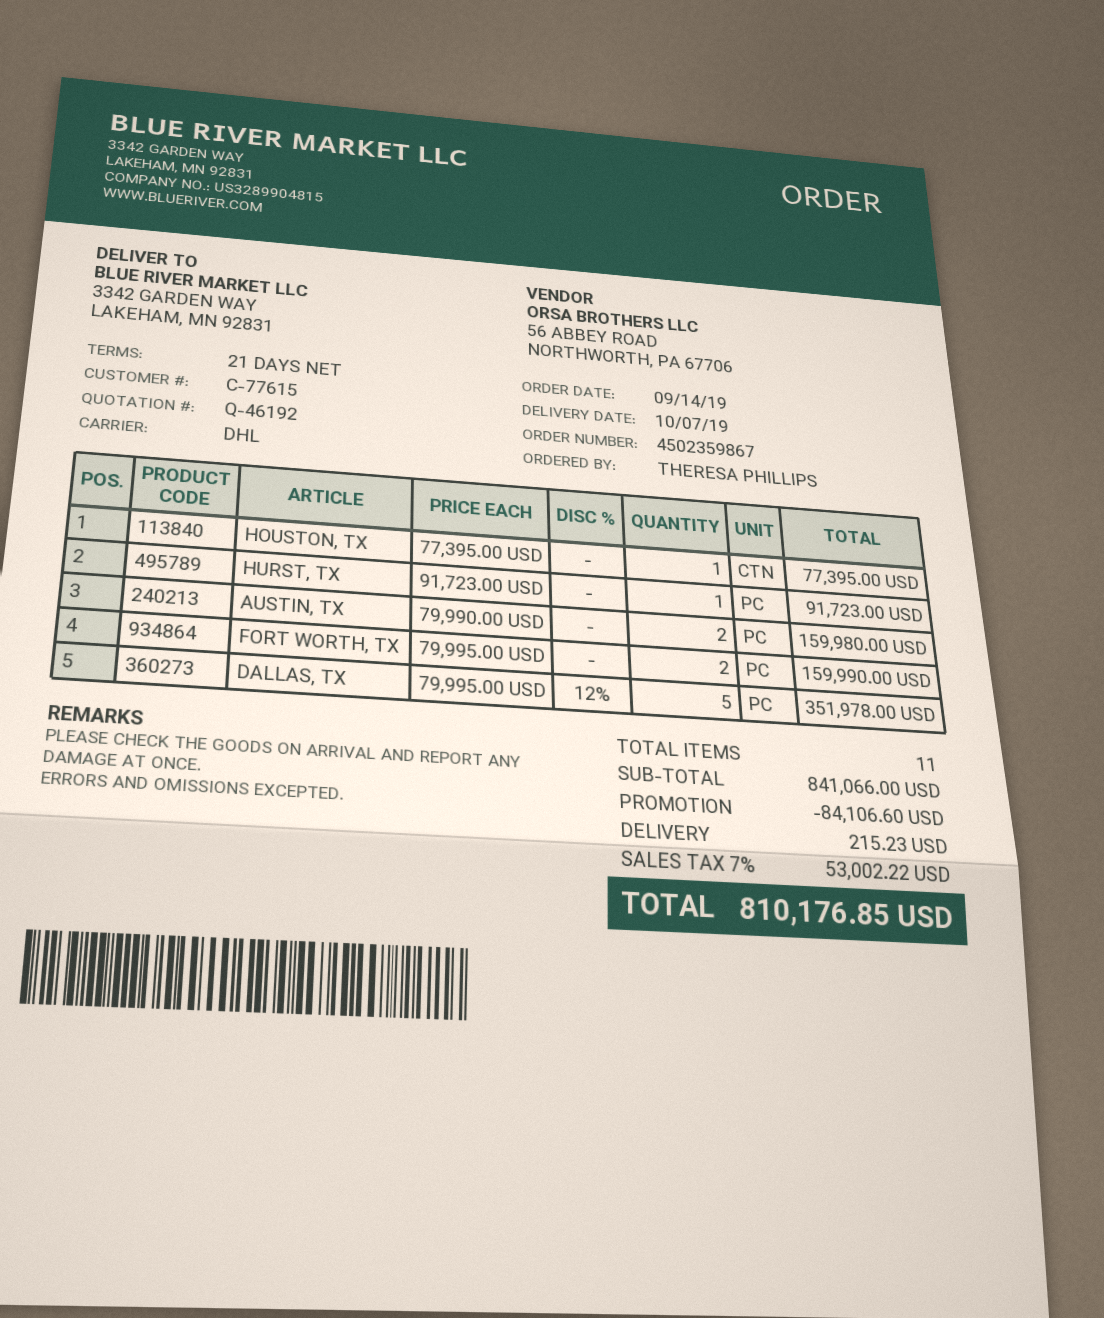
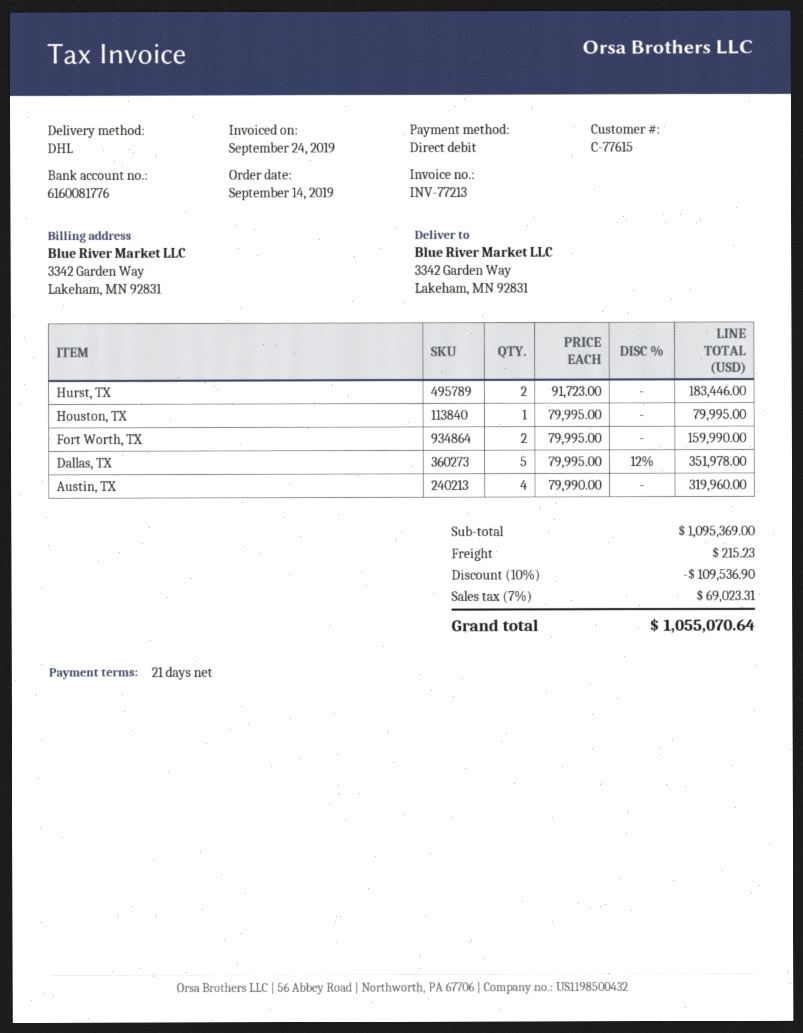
HOUSTON, TX: 1 x 77395.00 = 77395.00 -> 1 x 79995.00 = 79995.00
HURST, TX: 1 x 91723.00 = 91723.00 -> 2 x 91723.00 = 183446.00
AUSTIN, TX: 2 x 79990.00 = 159980.00 -> 4 x 79990.00 = 319960.00
subtotal: 841066.00 -> 1095369.00
discount: 84106.60 -> 109536.90
tax: 7% = 53002.22 -> 7% = 69023.31
total: 810176.85 -> 1055070.64

